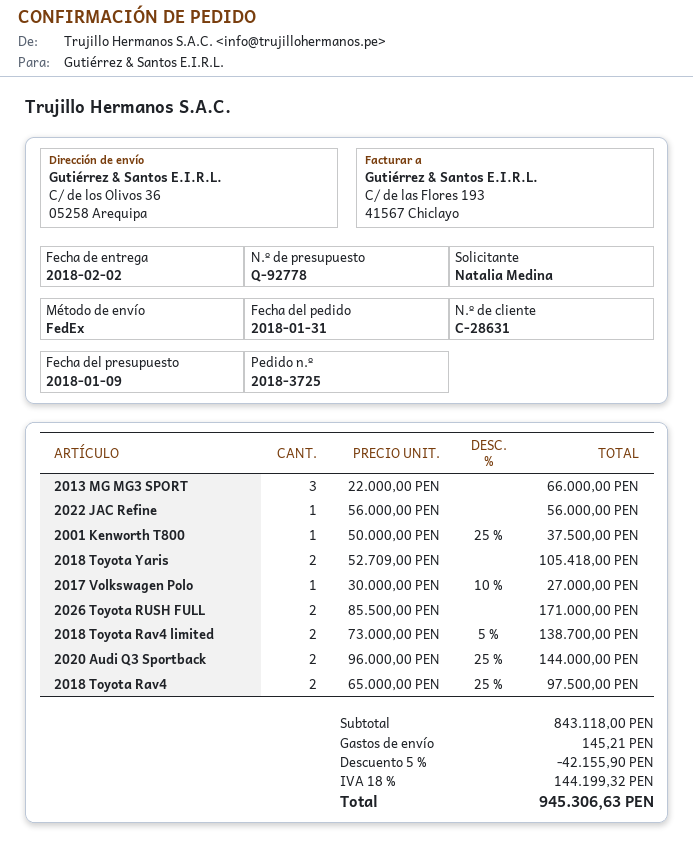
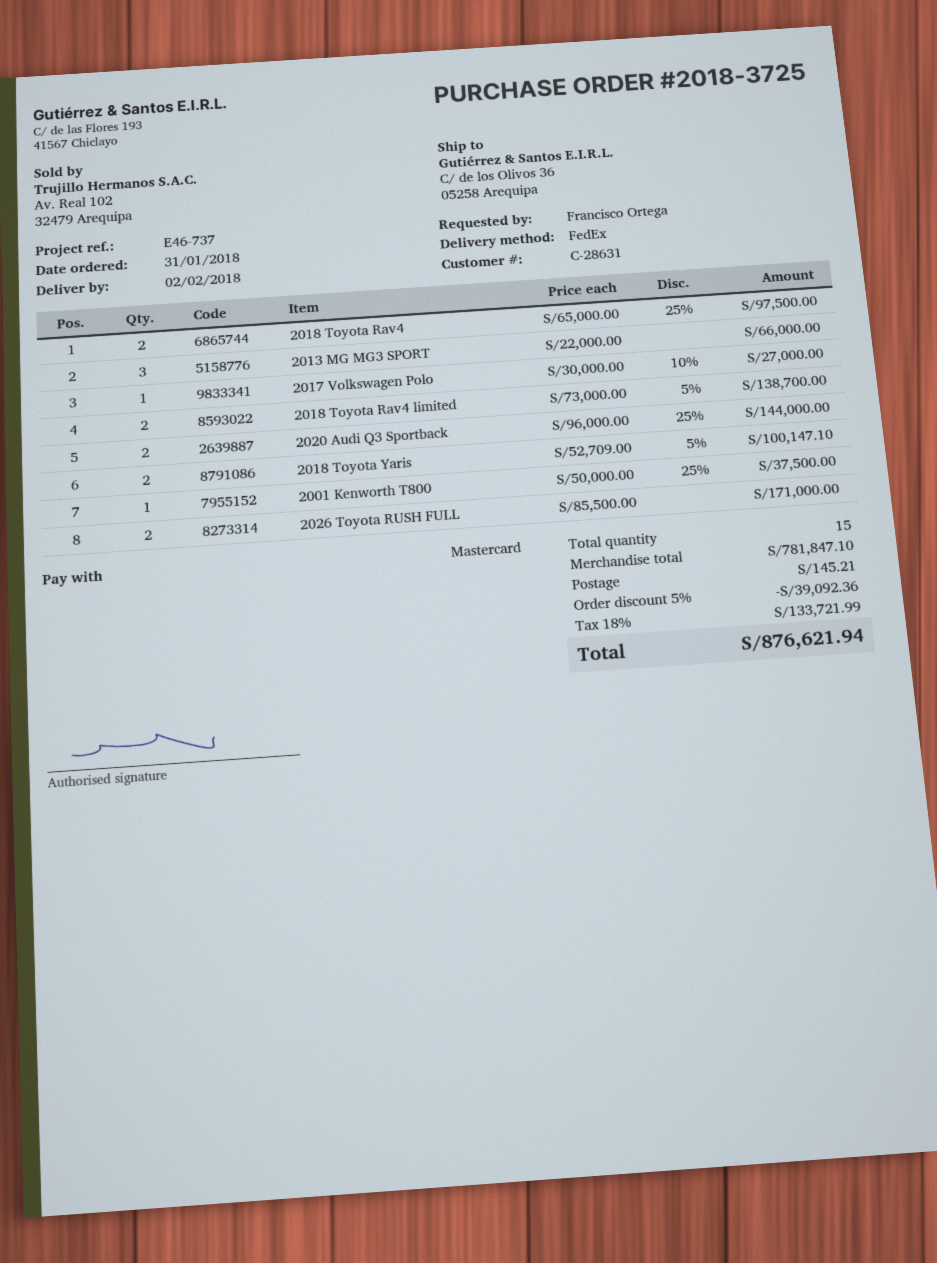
ordered by: Natalia Medina -> Francisco Ortega
2022 JAC Refine: 1 x 56000.00 = 56000.00 -> none
2018 Toyota Yaris: 2 x 52709.00 = 105418.00 -> 2 x 52709.00 - 5% = 100147.10
subtotal: 843118.00 -> 781847.10
discount: 5% = 42155.90 -> 5% = 39092.36
tax: 18% = 144199.32 -> 18% = 133721.99
total: 945306.63 -> 876621.94

